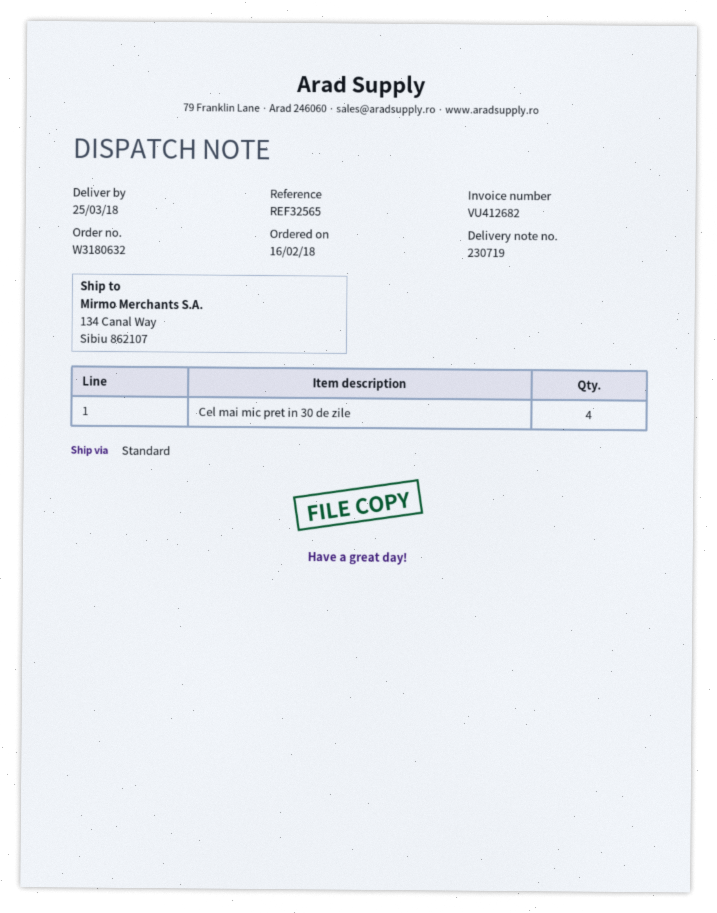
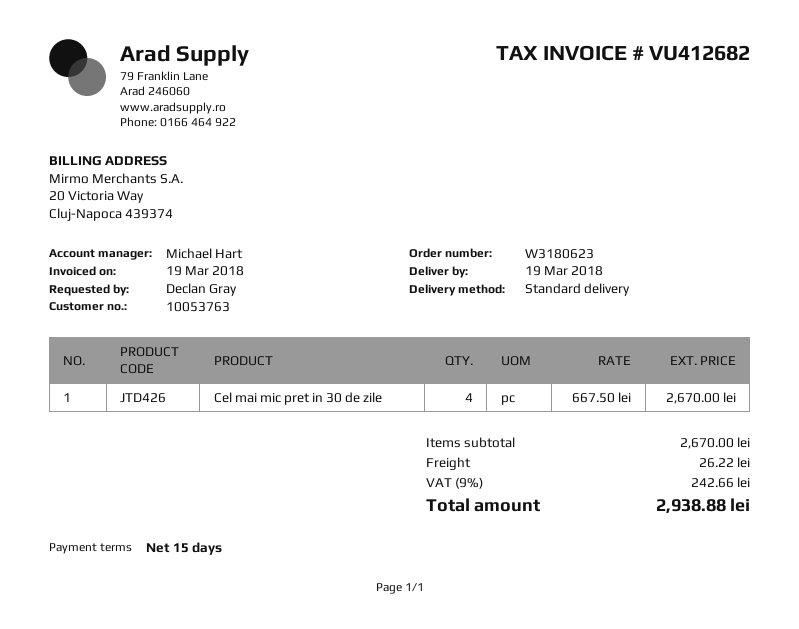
order number: W3180632 -> W3180623
delivery date: 2018-03-25 -> 2018-03-19

